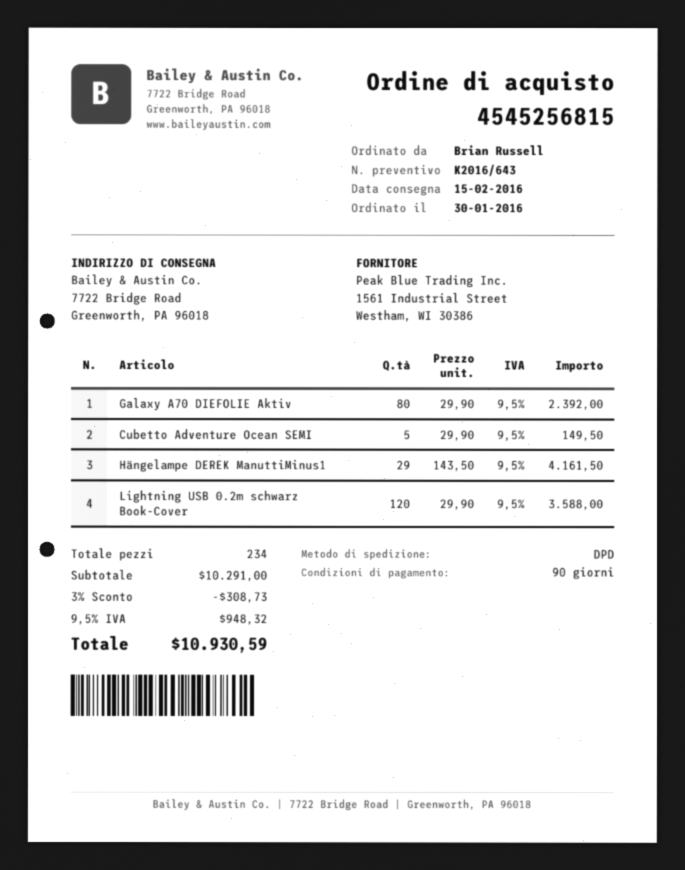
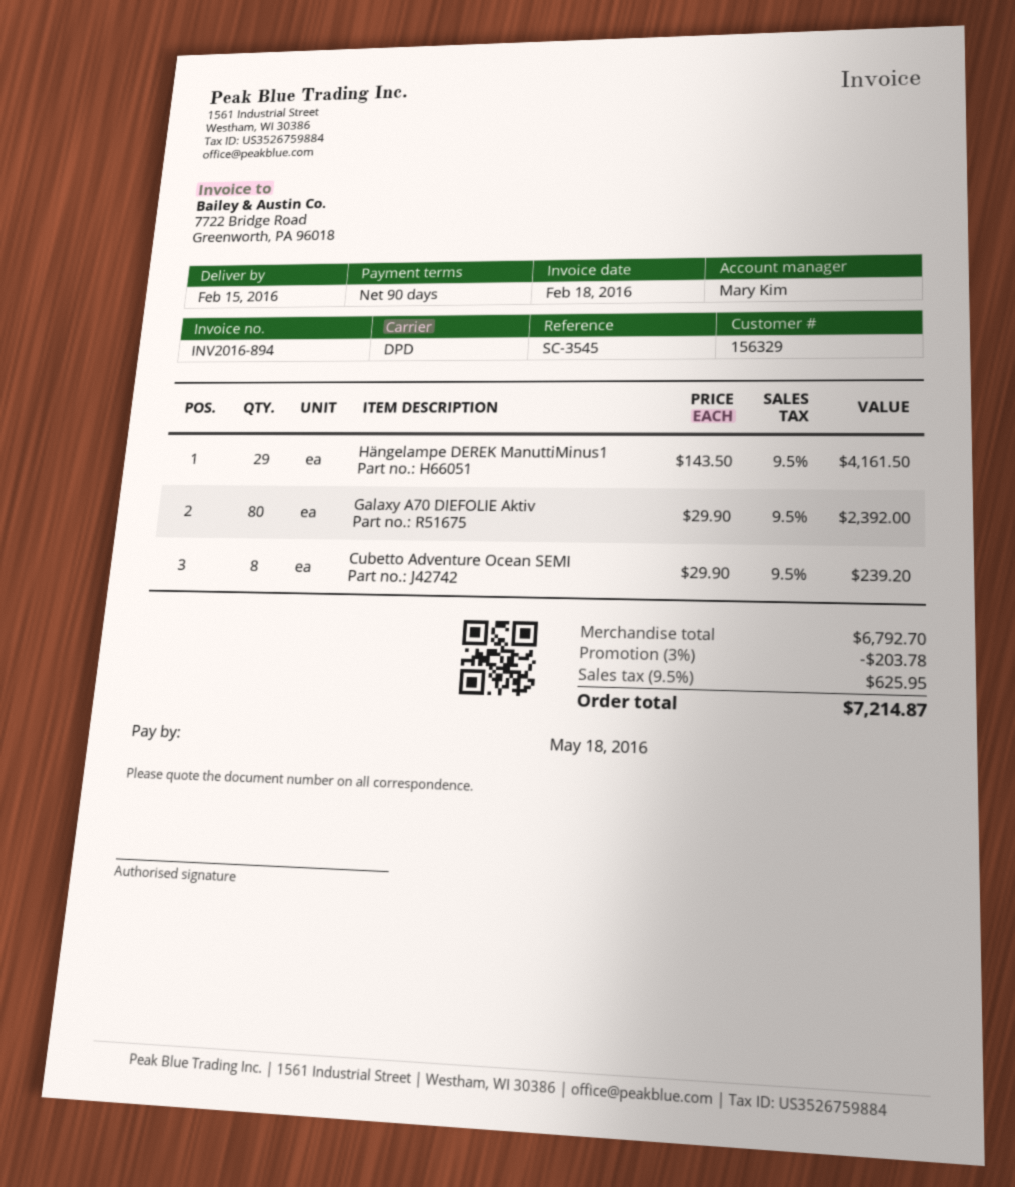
Cubetto Adventure Ocean SEMI: 5 x 29.90 = 149.50 -> 8 x 29.90 = 239.20
Lightning USB 0.2m schwarz Book-Cover: 120 x 29.90 = 3588.00 -> none
subtotal: 10291.00 -> 6792.70
discount: 3% = 308.73 -> 3% = 203.78
tax: 9.5% = 948.32 -> 9.5% = 625.95
total: 10930.59 -> 7214.87

